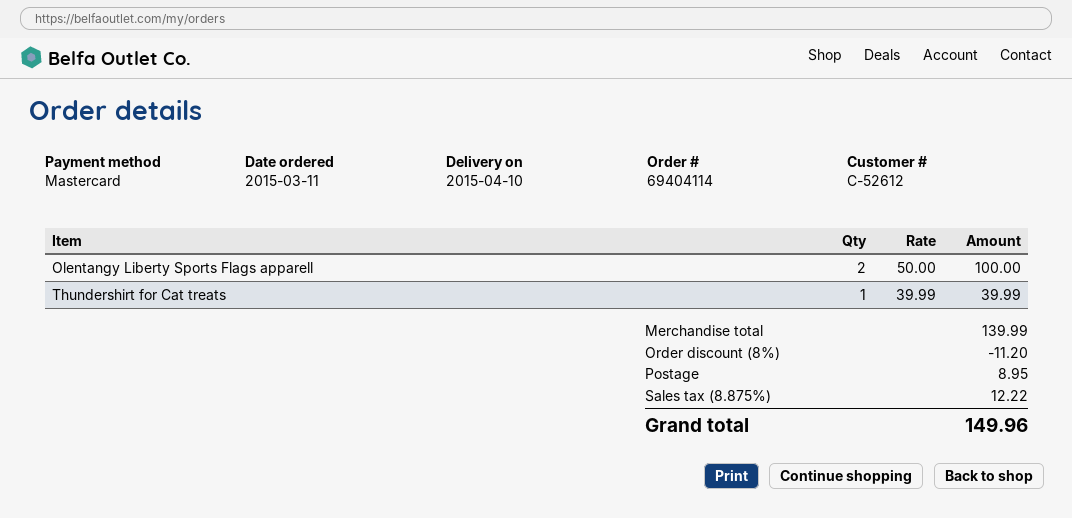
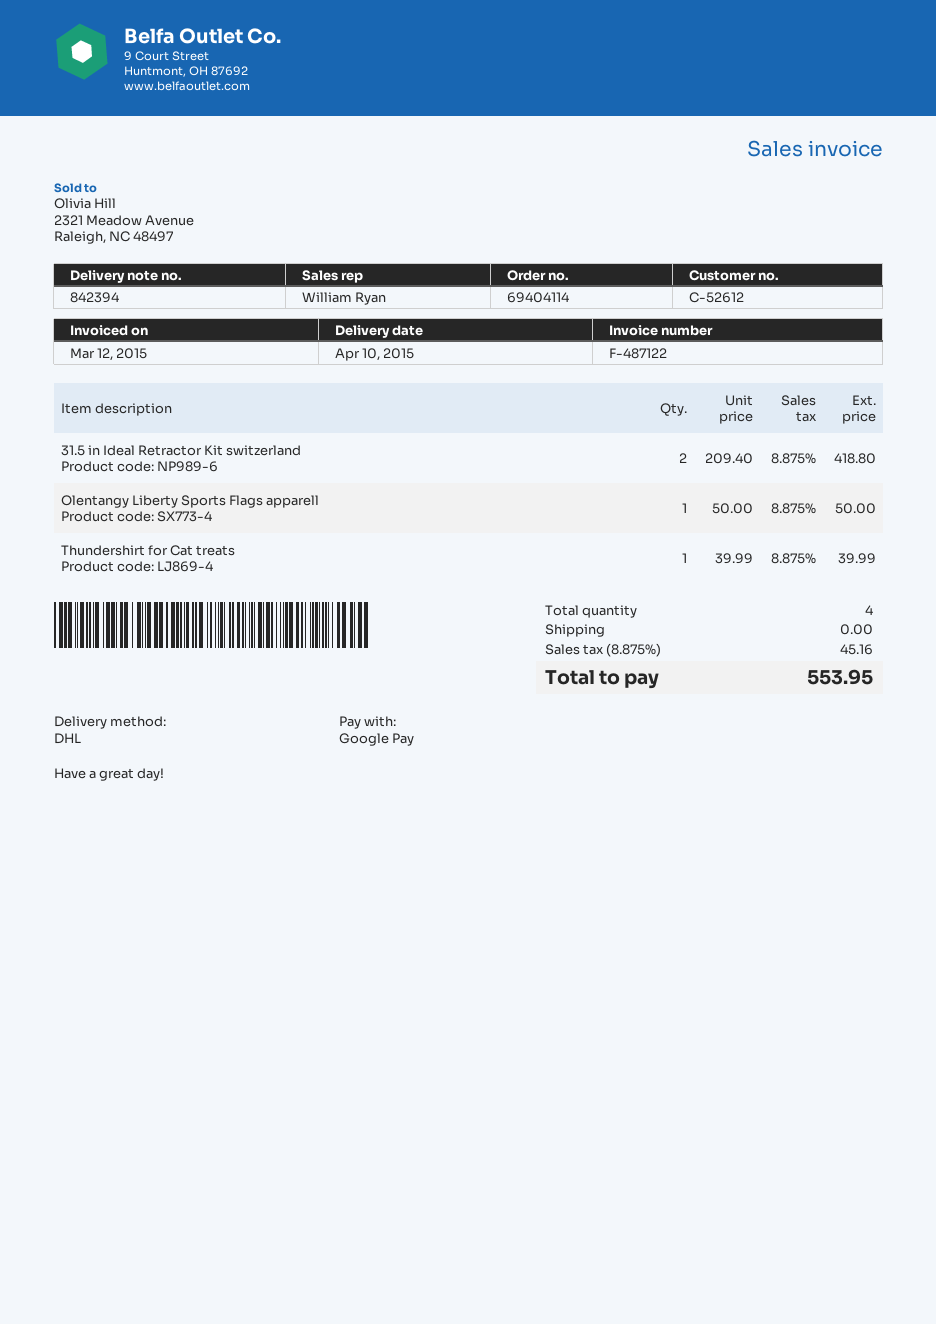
payment method: Mastercard -> Google Pay
Olentangy Liberty Sports Flags apparell: 2 x 50.00 = 100.00 -> 1 x 50.00 = 50.00
31.5 in Ideal Retractor Kit switzerland: none -> 2 x 209.40 = 418.80
discount: 8% = 11.20 -> none
shipping: 8.95 -> 0.00
tax: 8.875% = 12.22 -> 8.875% = 45.16
total: 149.96 -> 553.95

